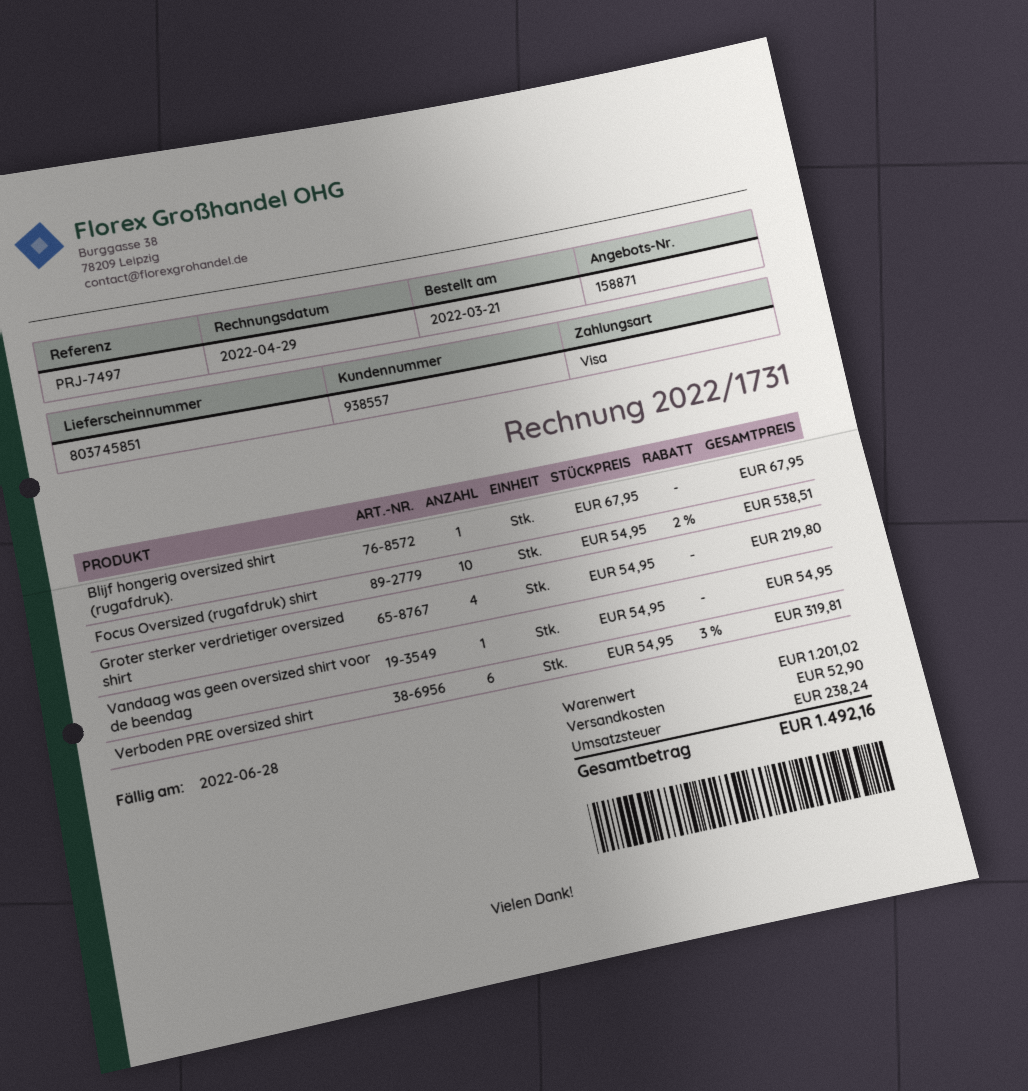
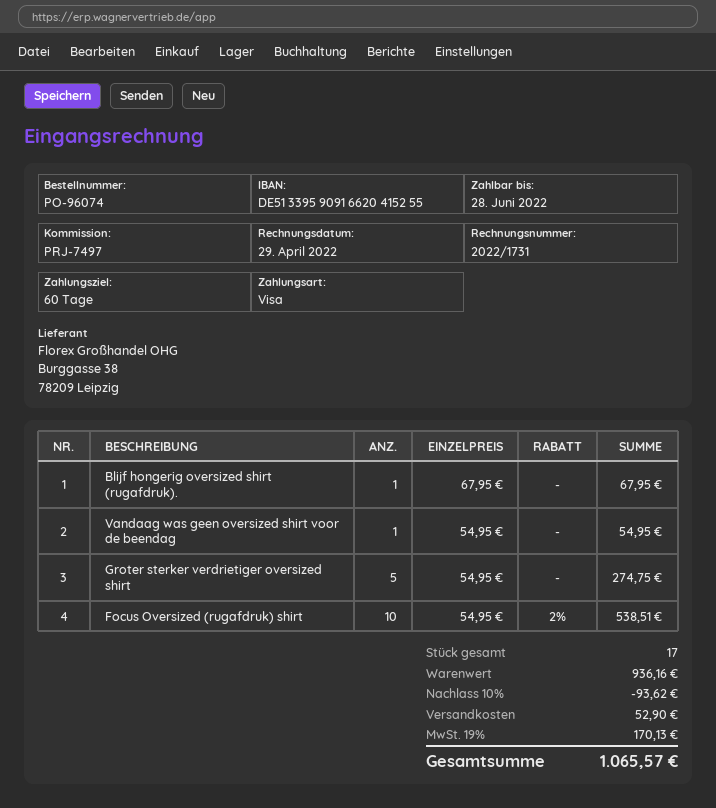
Groter sterker verdrietiger oversized shirt: 4 x 54.95 = 219.80 -> 5 x 54.95 = 274.75
Verboden PRE oversized shirt: 6 x 54.95 - 3% = 319.81 -> none
subtotal: 1201.02 -> 936.16
discount: none -> 10% = 93.62
tax: 238.24 -> 170.13
total: 1492.16 -> 1065.57

